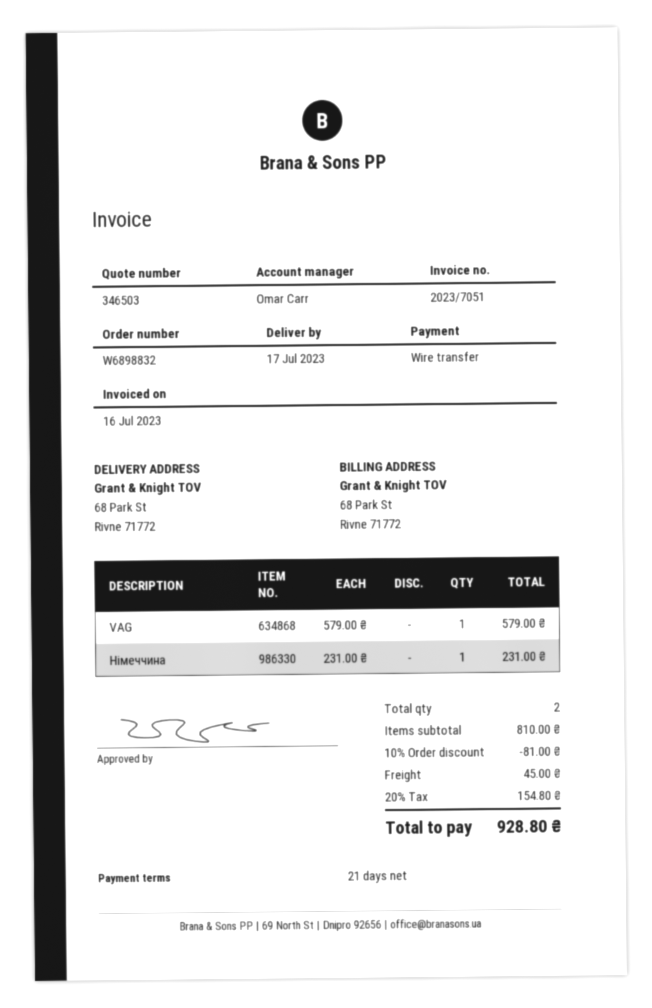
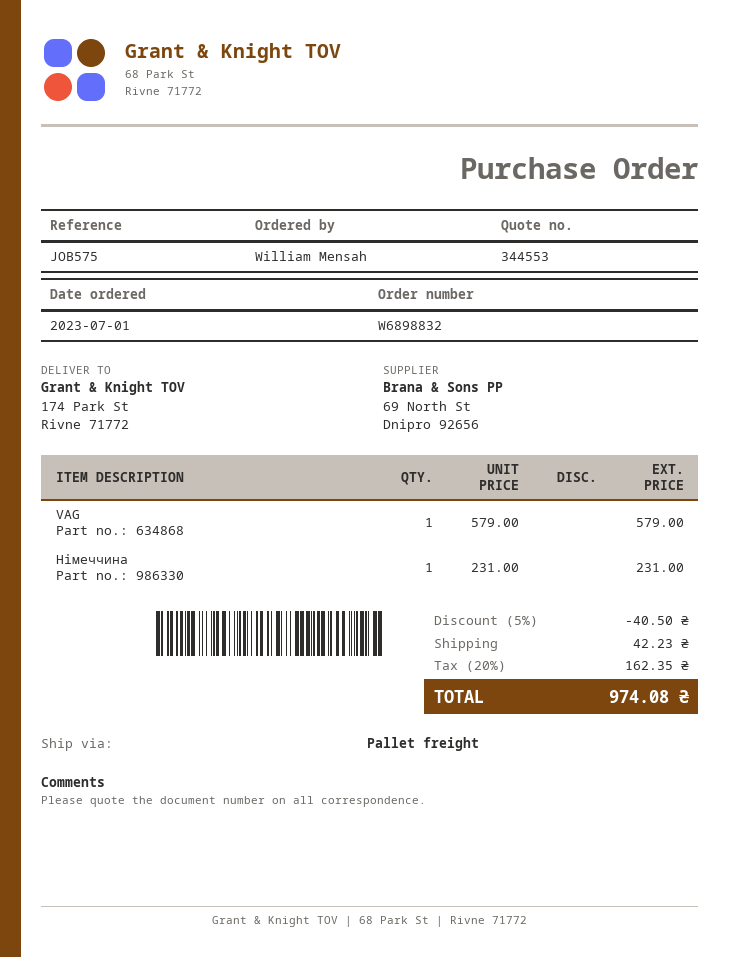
quote number: 346503 -> 344553
ship to: 68 Park St, Rivne 71772 -> 174 Park St, Rivne 71772
discount: 10% = 81.00 -> 5% = 40.50
shipping: 45.00 -> 42.23
tax: 20% = 154.80 -> 20% = 162.35
total: 928.80 -> 974.08

